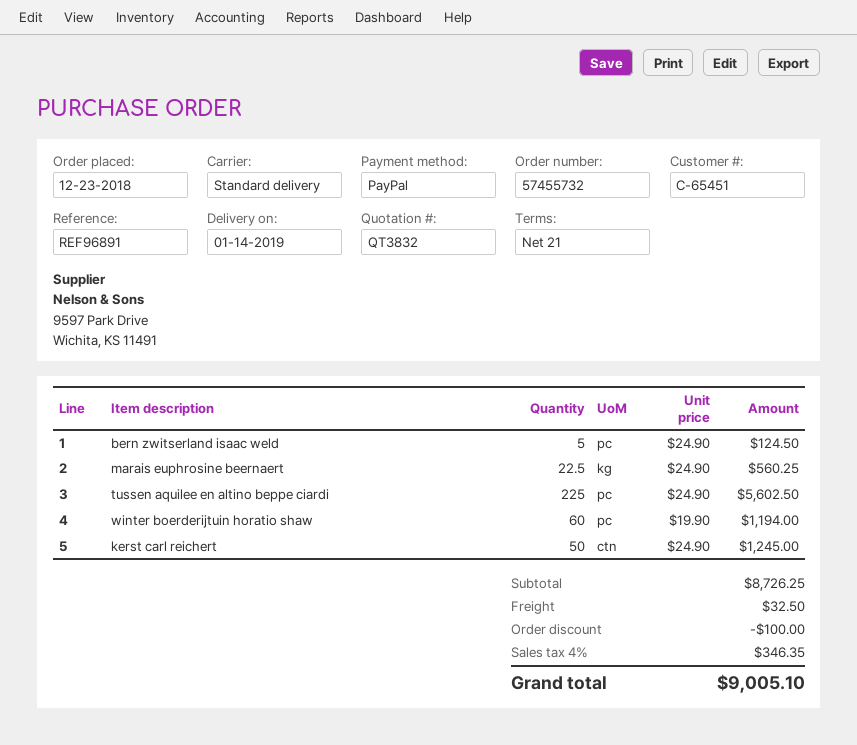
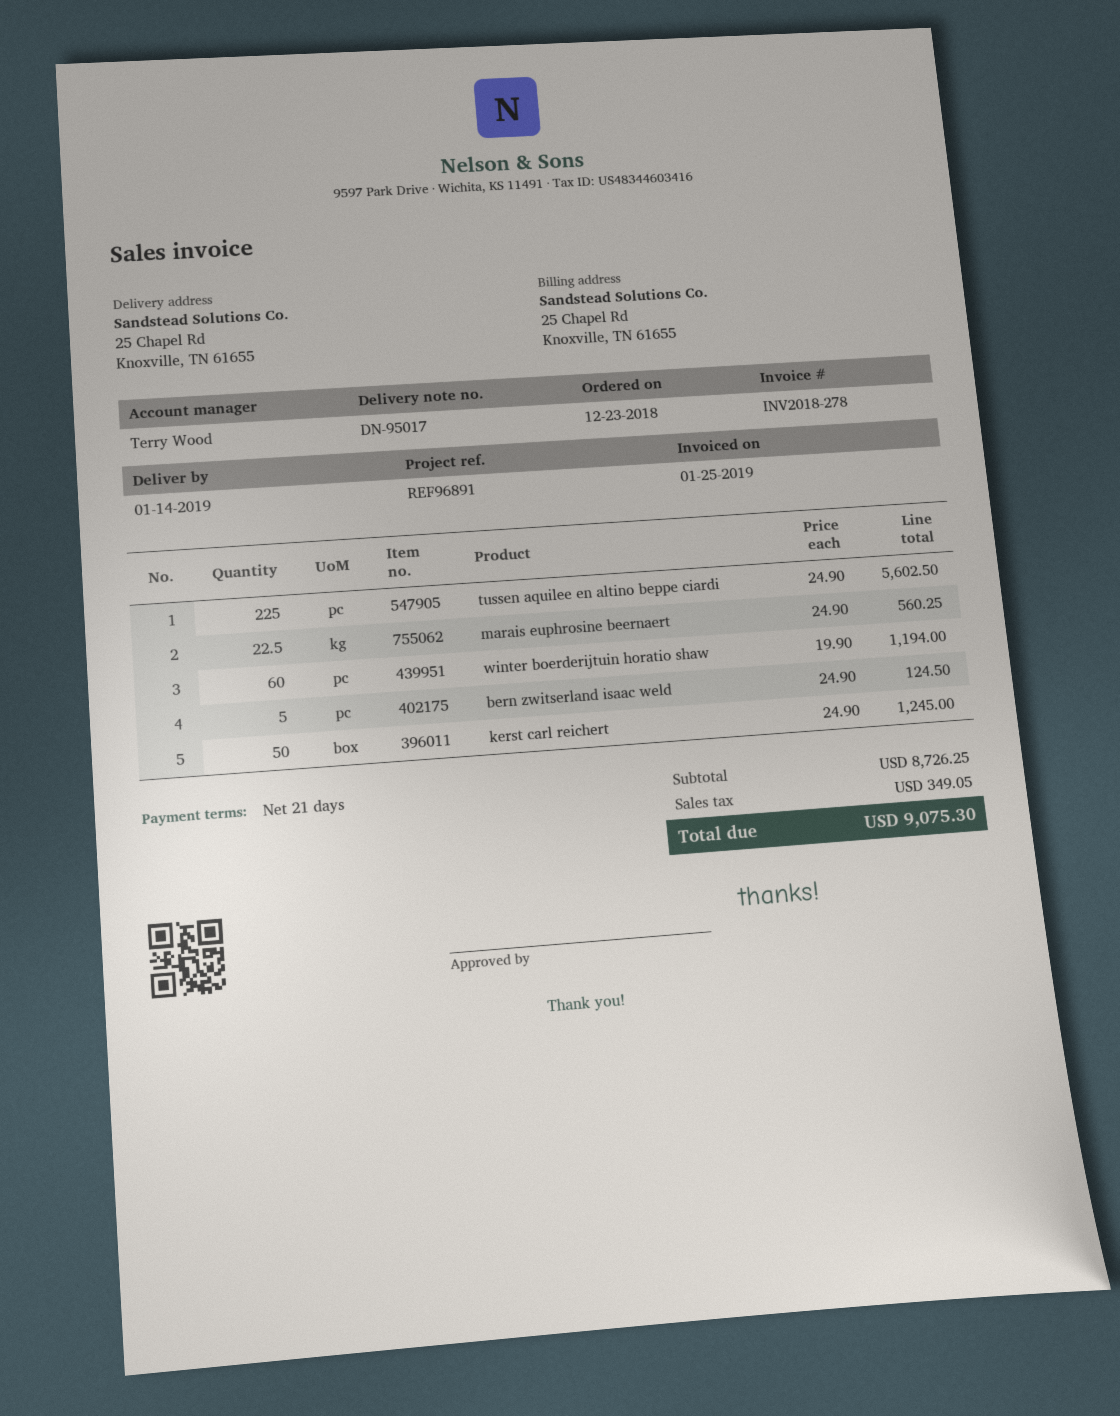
discount: 100.00 -> none
shipping: 32.50 -> none
tax: 346.35 -> 349.05
total: 9005.10 -> 9075.30

